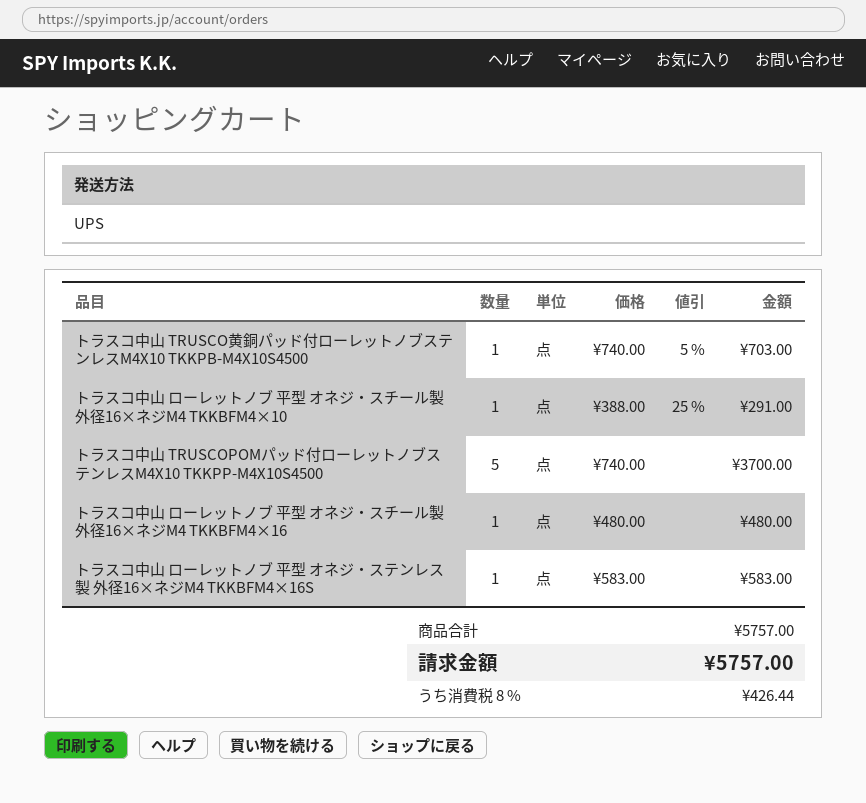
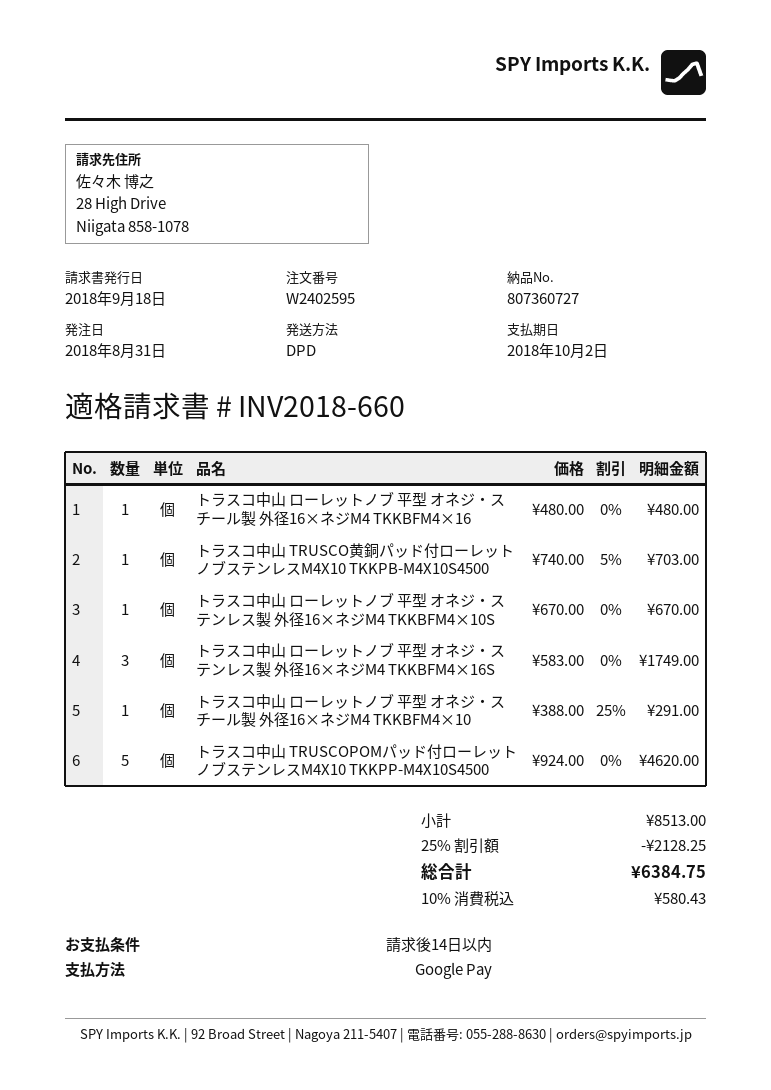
shipping method: UPS -> DPD
トラスコ中山 TRUSCOPOMパッド付ローレットノブステンレスM4X10 TKKPP-M4X10S4500: 5 x 740.00 = 3700.00 -> 5 x 924.00 = 4620.00
トラスコ中山 ローレットノブ 平型 オネジ・ステンレス製 外径16×ネジM4 TKKBFM4×16S: 1 x 583.00 = 583.00 -> 3 x 583.00 = 1749.00
トラスコ中山 ローレットノブ 平型 オネジ・ステンレス製 外径16×ネジM4 TKKBFM4×10S: none -> 1 x 670.00 = 670.00
subtotal: 5757.00 -> 8513.00
discount: none -> 25% = 2128.25
tax: 8% = 426.44 -> 10% = 580.43
total: 5757.00 -> 6384.75

